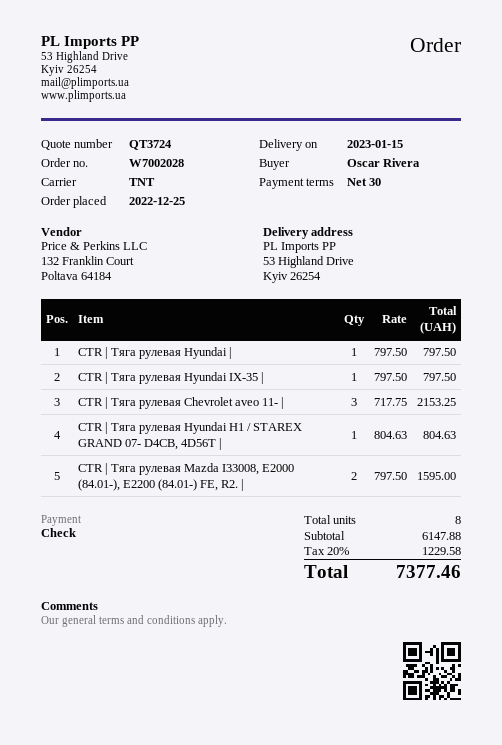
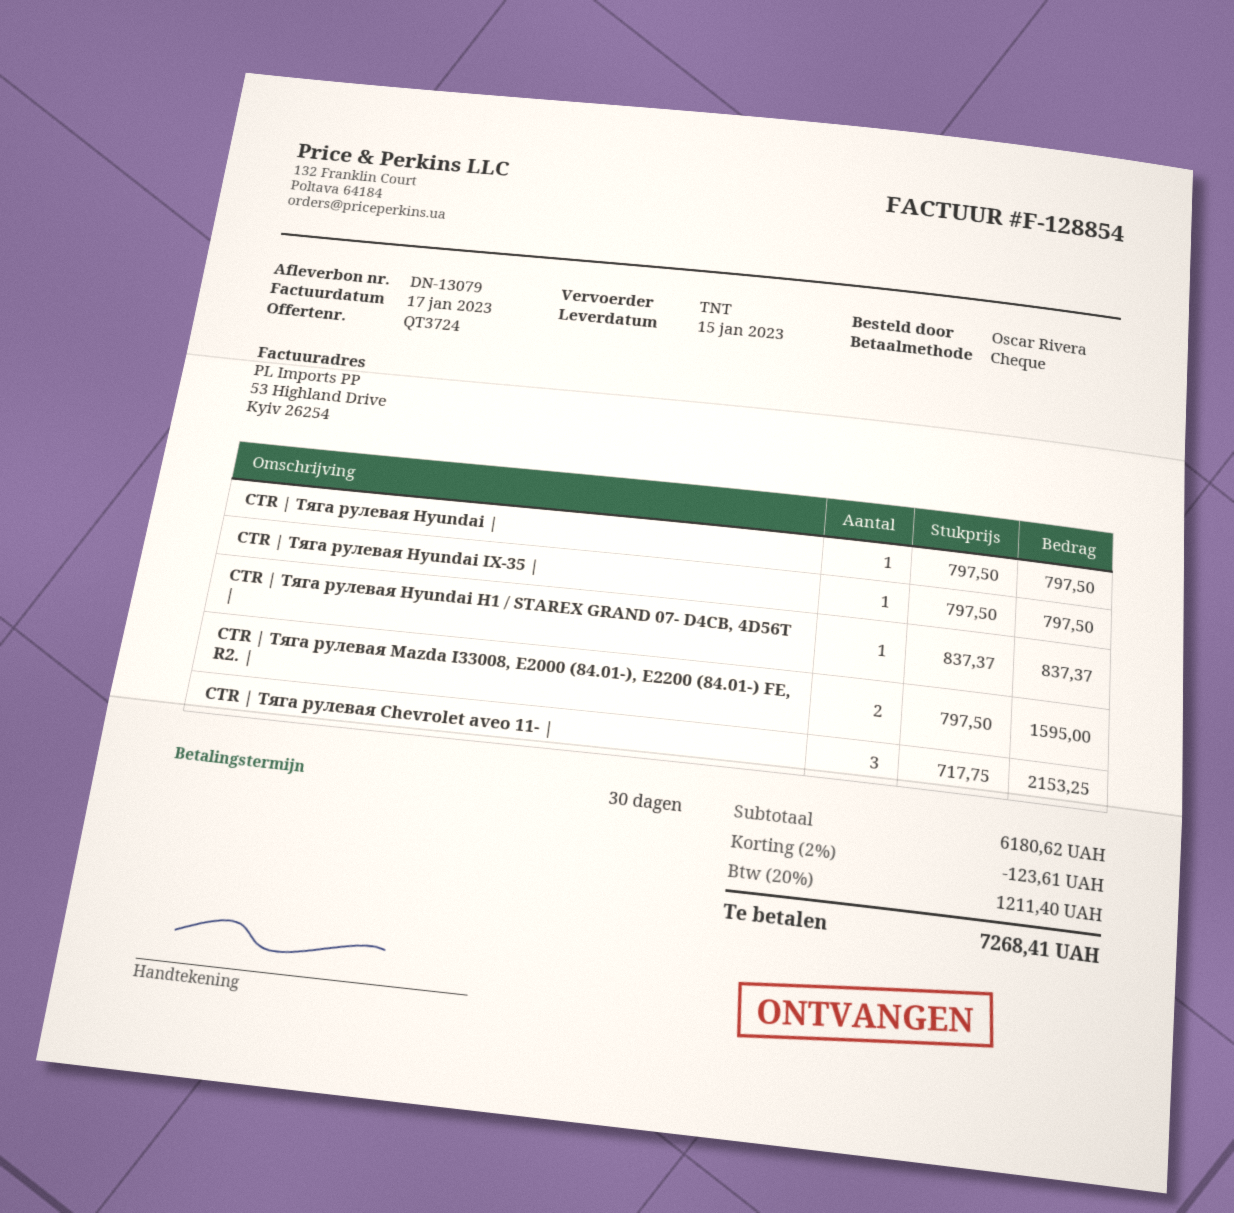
CTR | Тяга рулевая Hyundai H1 / STAREX GRAND 07- D4CB, 4D56T |: 1 x 804.63 = 804.63 -> 1 x 837.37 = 837.37
subtotal: 6147.88 -> 6180.62
discount: none -> 2% = 123.61
tax: 20% = 1229.58 -> 20% = 1211.40
total: 7377.46 -> 7268.41

